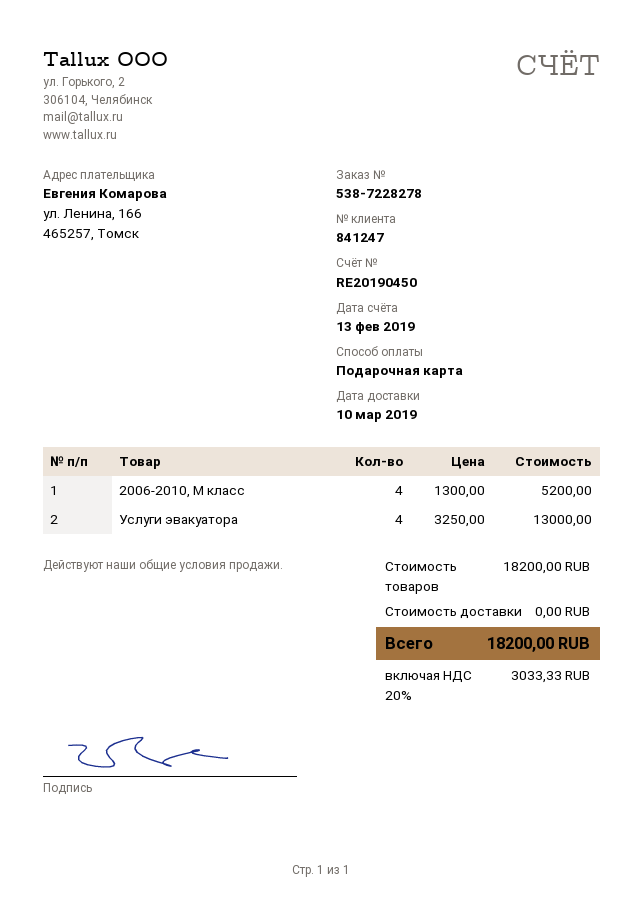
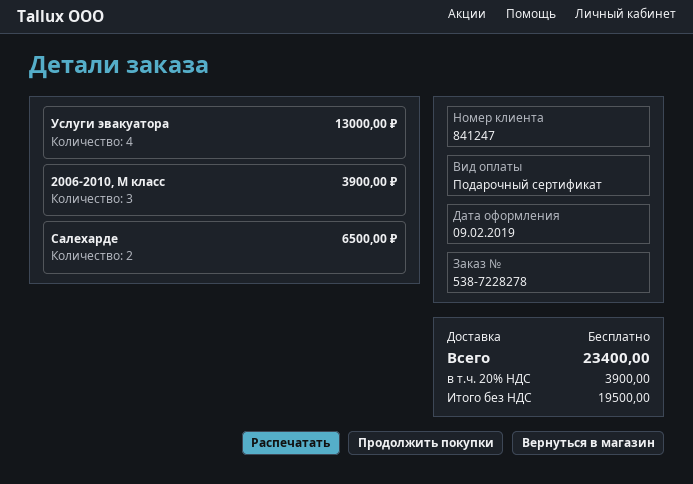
2006-2010, M класс: 4 for 5200.00 -> 3 for 3900.00
Салехарде: none -> 2 for 6500.00
tax: 20% = 3033.33 -> 20% = 3900.00
total: 18200.00 -> 23400.00

